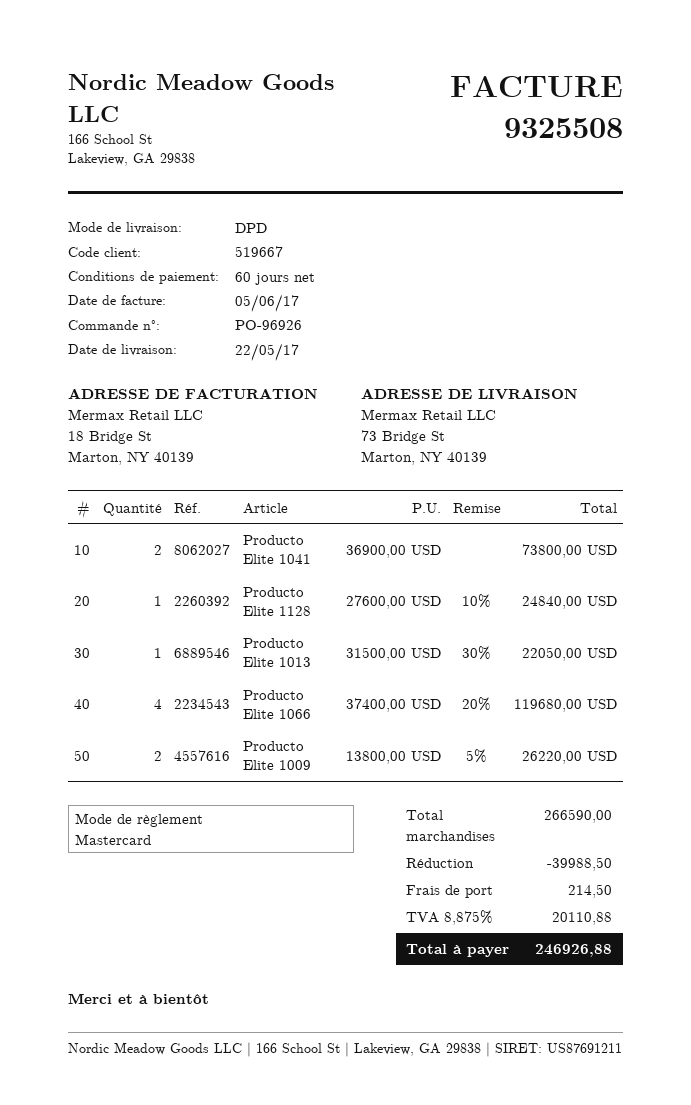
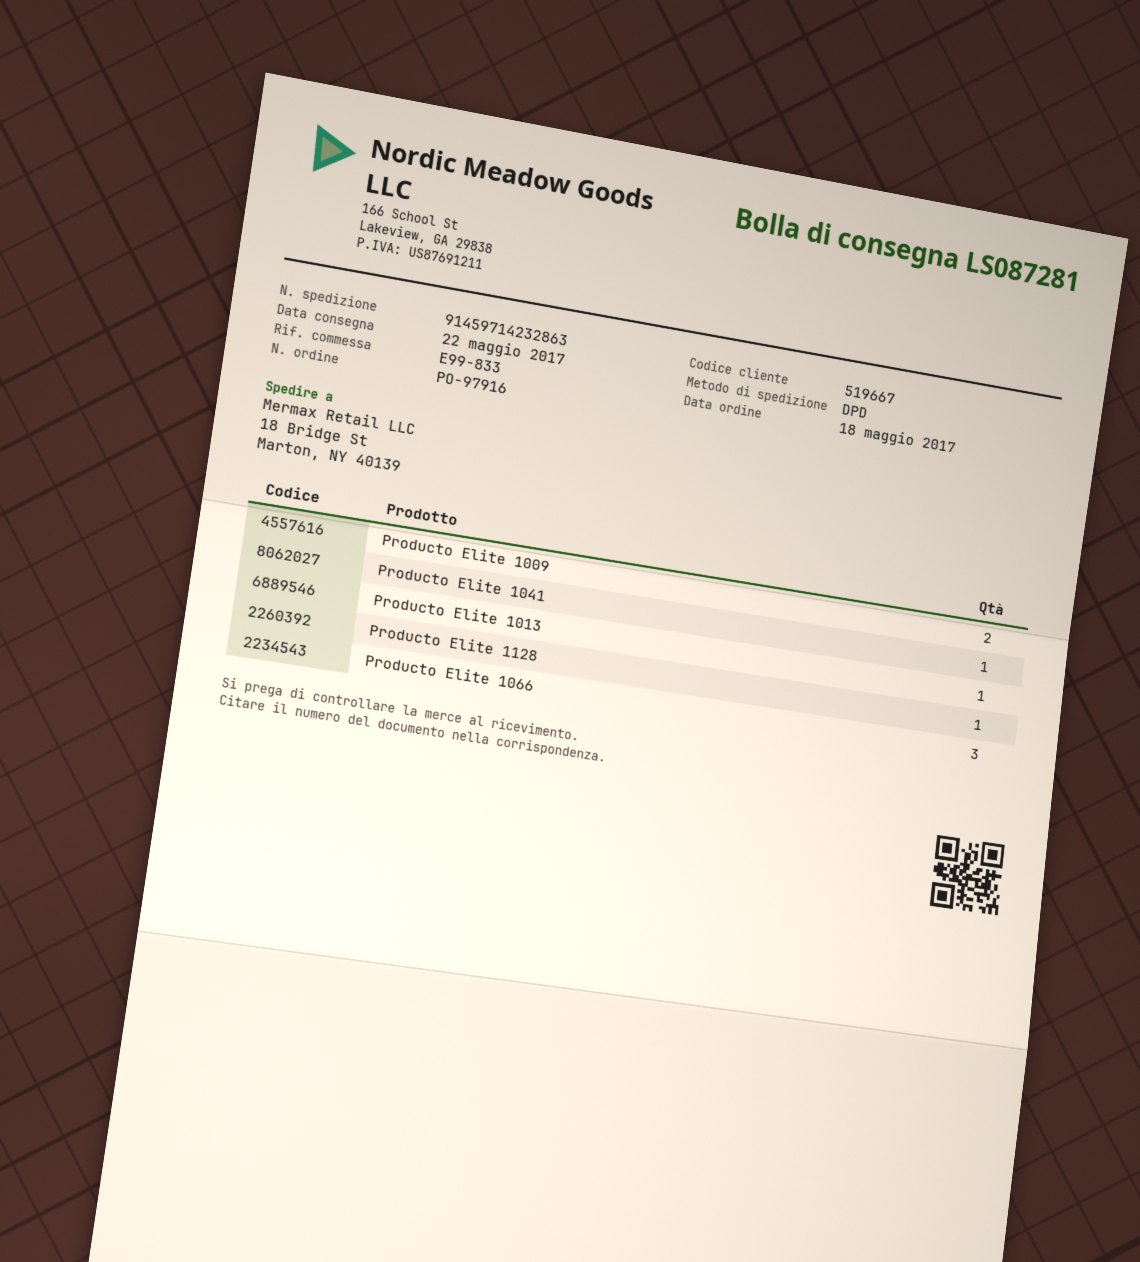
order number: PO-96926 -> PO-97916
ship to: 73 Bridge St, Marton, NY 40139 -> 18 Bridge St, Marton, NY 40139
Producto Elite 1041: 2 -> 1
Producto Elite 1066: 4 -> 3

